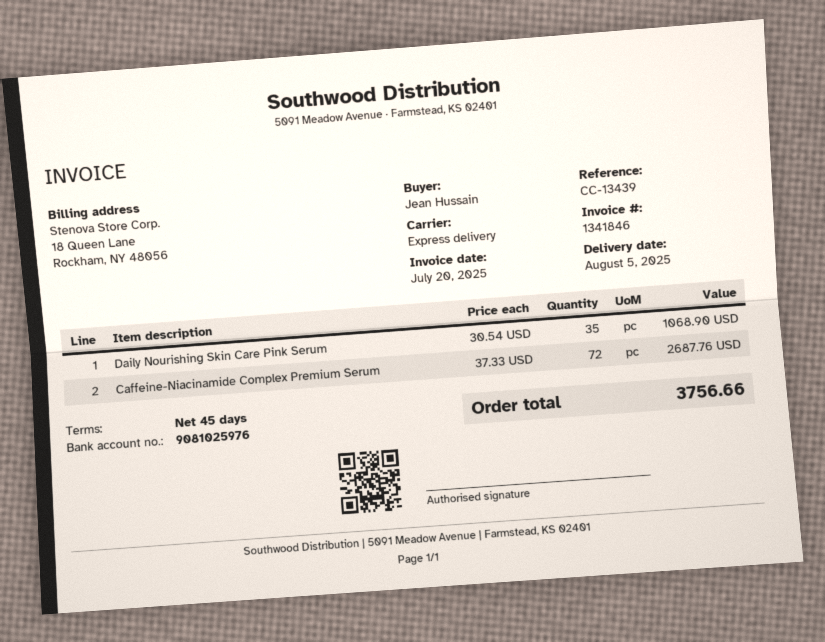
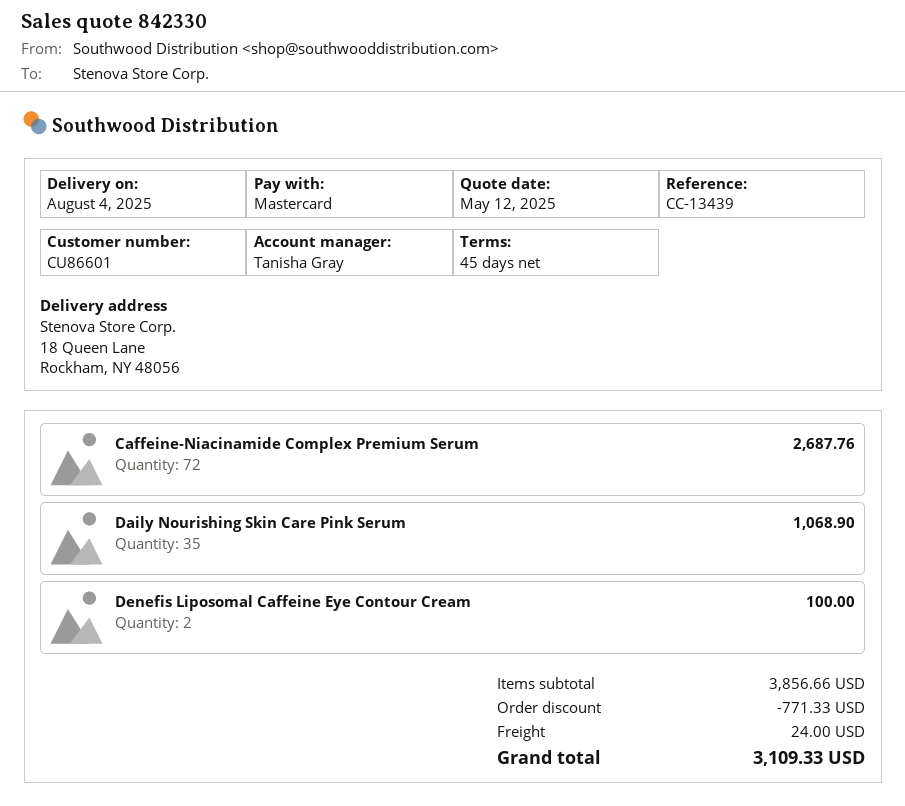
delivery date: 2025-08-05 -> 2025-08-04
Denefis Liposomal Caffeine Eye Contour Cream: none -> 2 for 100.00
discount: none -> 771.33
shipping: none -> 24.00
total: 3756.66 -> 3109.33

